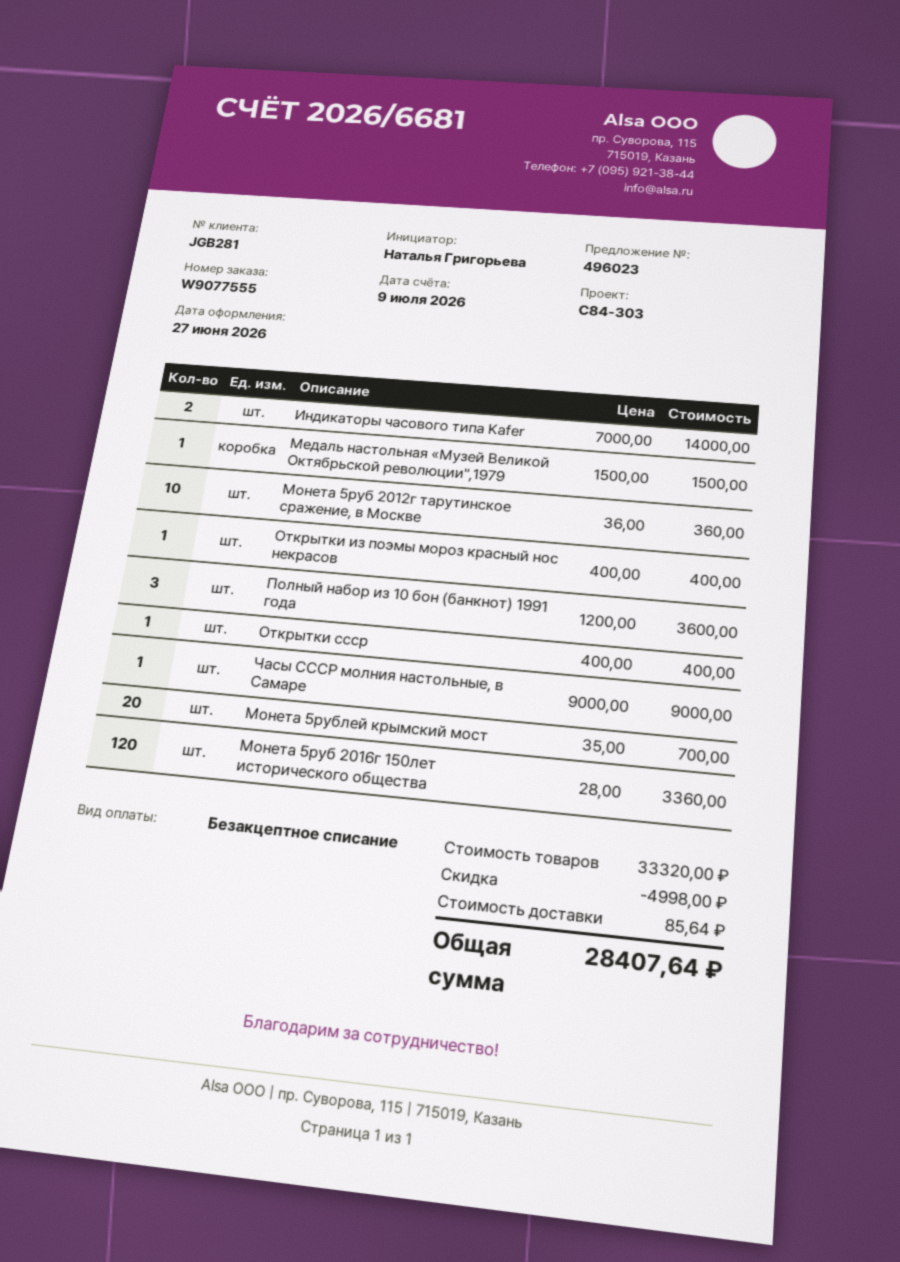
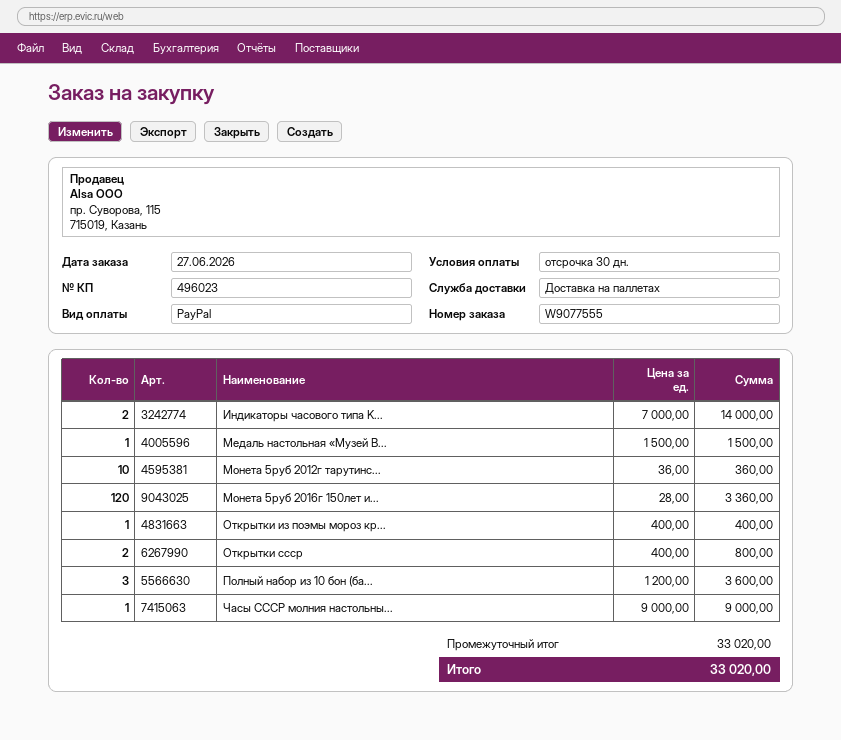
payment method: direct debit -> PayPal
Открытки ссср: 1 x 400.00 = 400.00 -> 2 x 400.00 = 800.00
Монета 5рублей крымский мост: 20 x 35.00 = 700.00 -> none
subtotal: 33320.00 -> 33020.00
discount: 4998.00 -> none
shipping: 85.64 -> none
total: 28407.64 -> 33020.00

